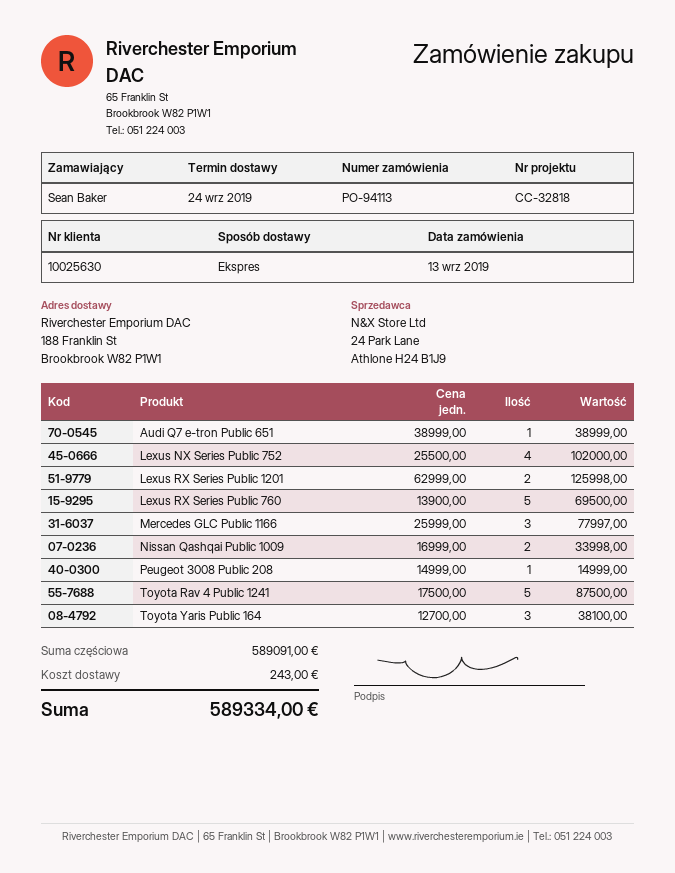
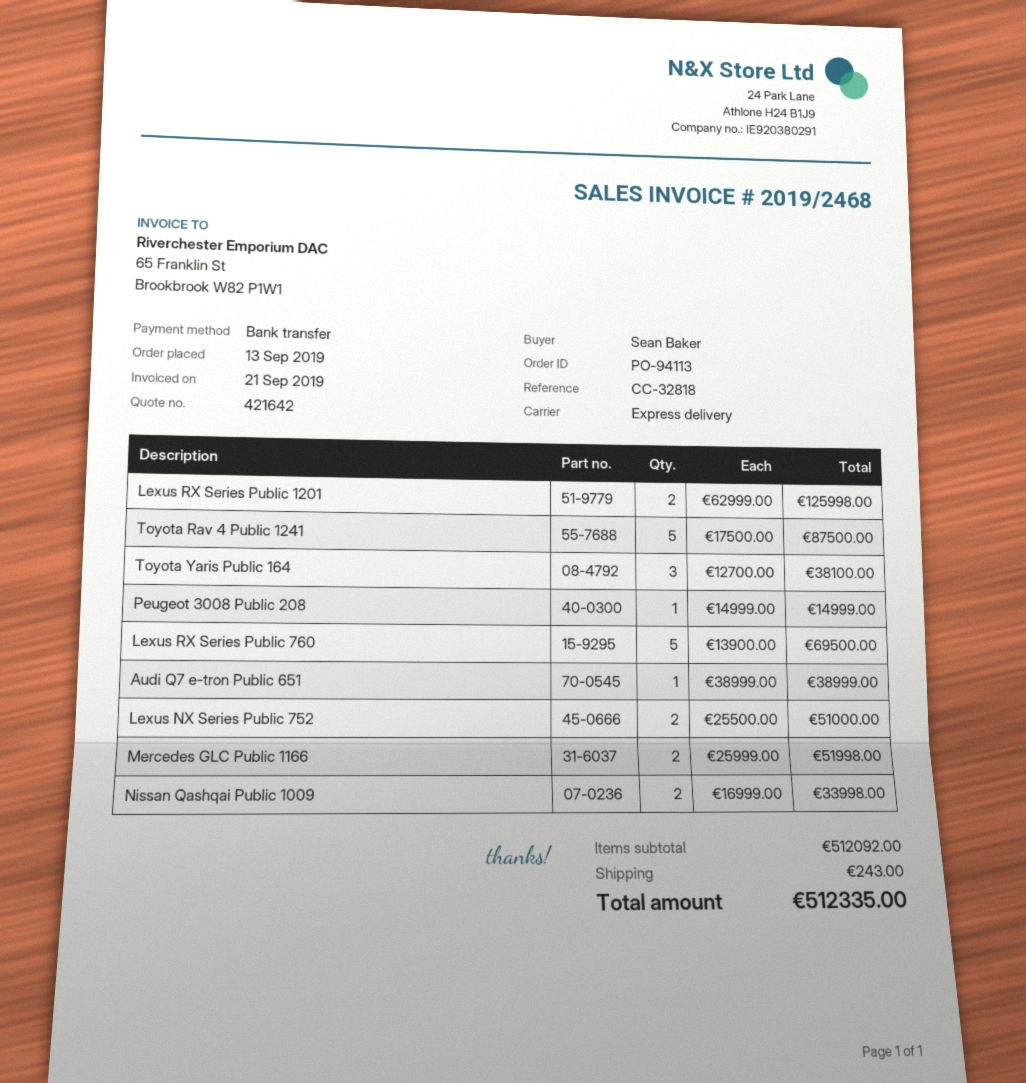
Lexus NX Series Public 752: 4 x 25500.00 = 102000.00 -> 2 x 25500.00 = 51000.00
Mercedes GLC Public 1166: 3 x 25999.00 = 77997.00 -> 2 x 25999.00 = 51998.00
subtotal: 589091.00 -> 512092.00
total: 589334.00 -> 512335.00

